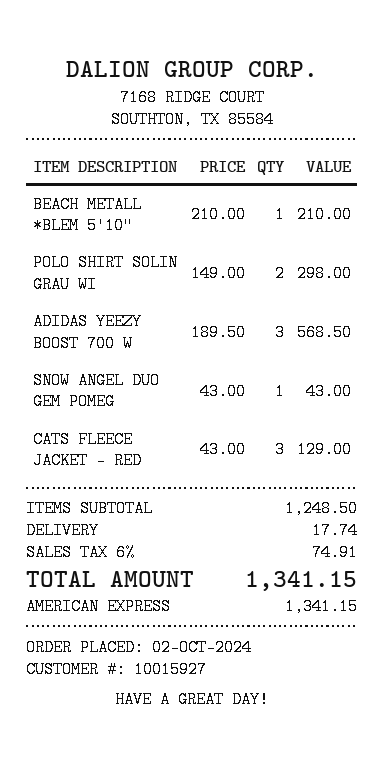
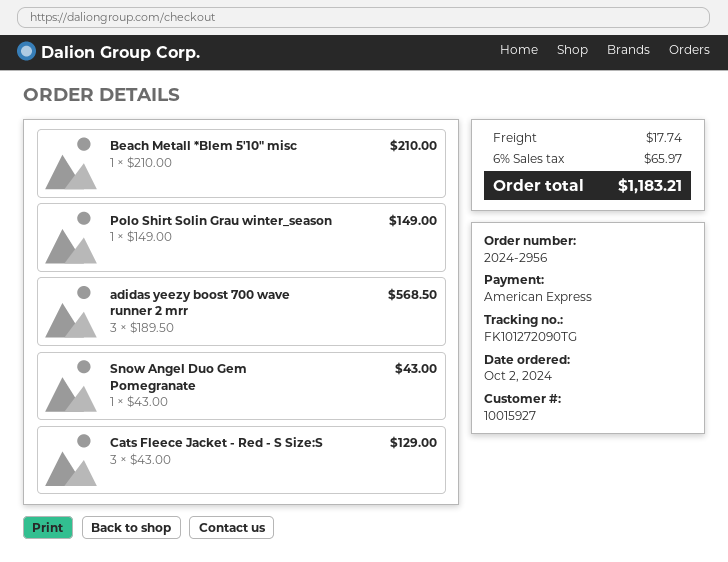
POLO SHIRT SOLIN GRAU WI: 2 x 149.00 = 298.00 -> 1 x 149.00 = 149.00
tax: 6% = 74.91 -> 6% = 65.97
total: 1341.15 -> 1183.21

